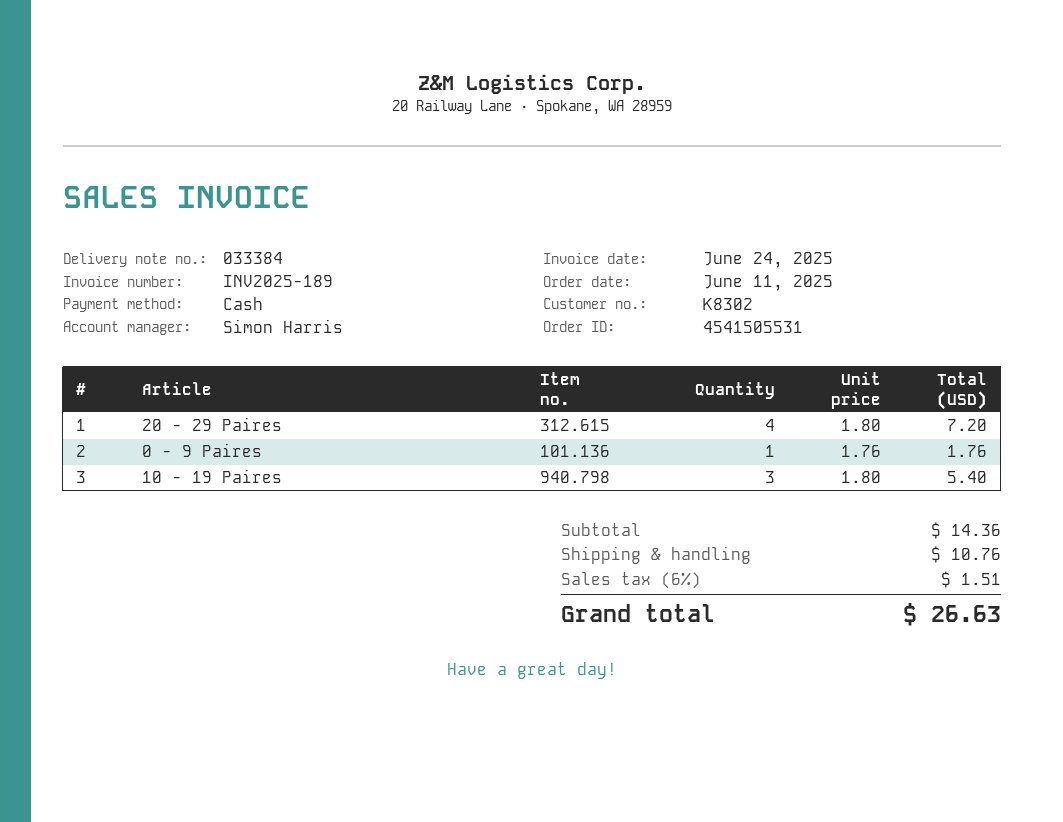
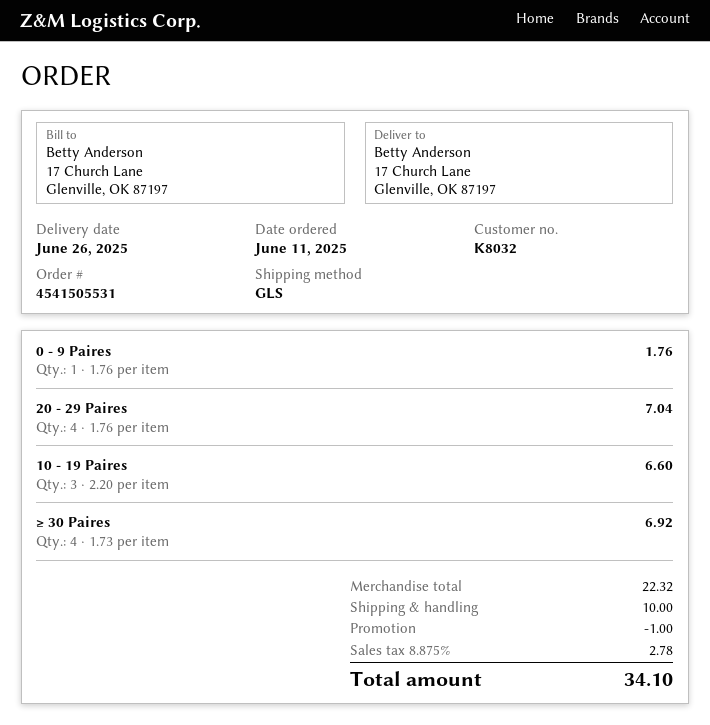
customer number: K8302 -> K8032
20 - 29 Paires: 4 x 1.80 = 7.20 -> 4 x 1.76 = 7.04
10 - 19 Paires: 3 x 1.80 = 5.40 -> 3 x 2.20 = 6.60
≥ 30 Paires: none -> 4 x 1.73 = 6.92
subtotal: 14.36 -> 22.32
discount: none -> 1.00
shipping: 10.76 -> 10.00
tax: 6% = 1.51 -> 8.875% = 2.78
total: 26.63 -> 34.10

